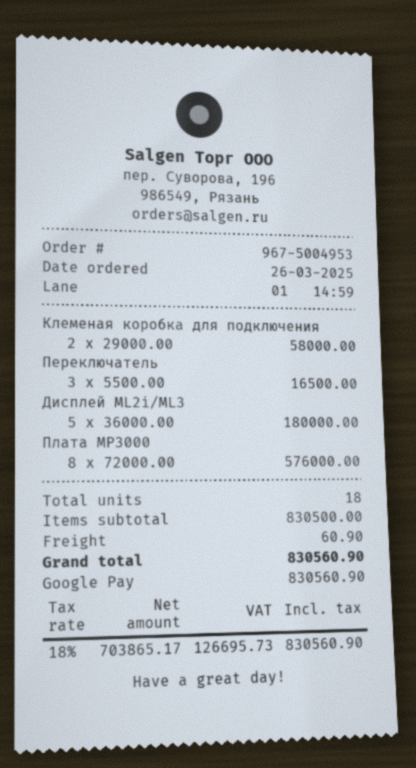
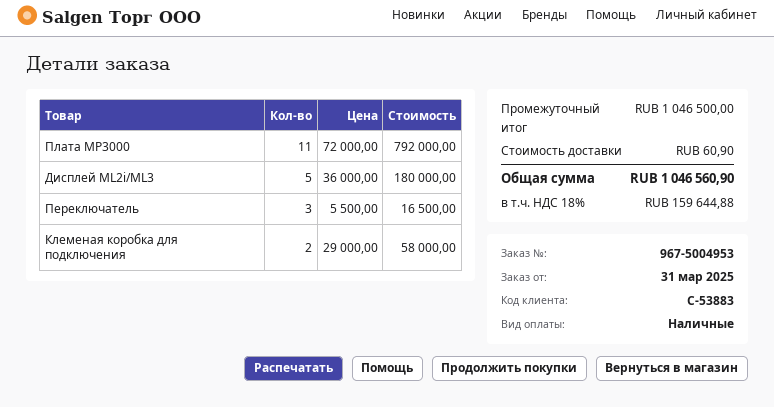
order date: 2025-03-26 -> 2025-03-31
payment method: Google Pay -> cash
Плата МР3000: 8 x 72000.00 = 576000.00 -> 11 x 72000.00 = 792000.00
subtotal: 830500.00 -> 1046500.00
tax: 18% = 126695.73 -> 18% = 159644.88
total: 830560.90 -> 1046560.90

